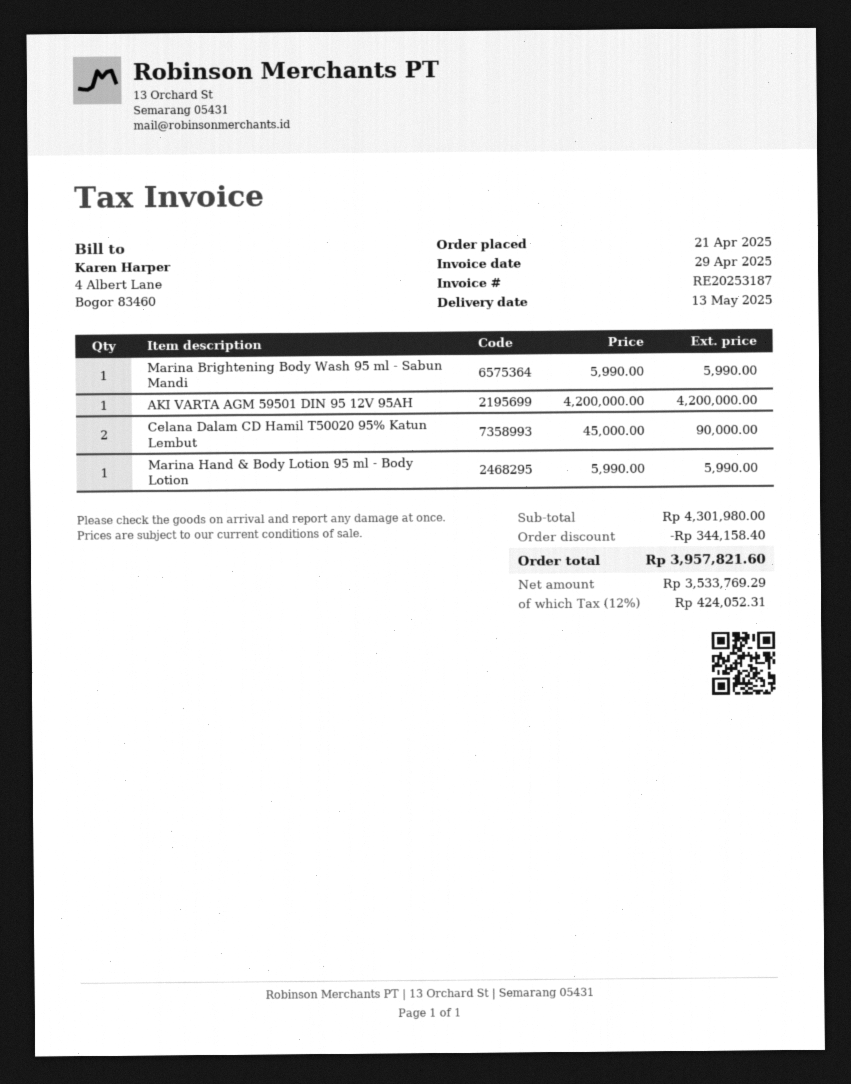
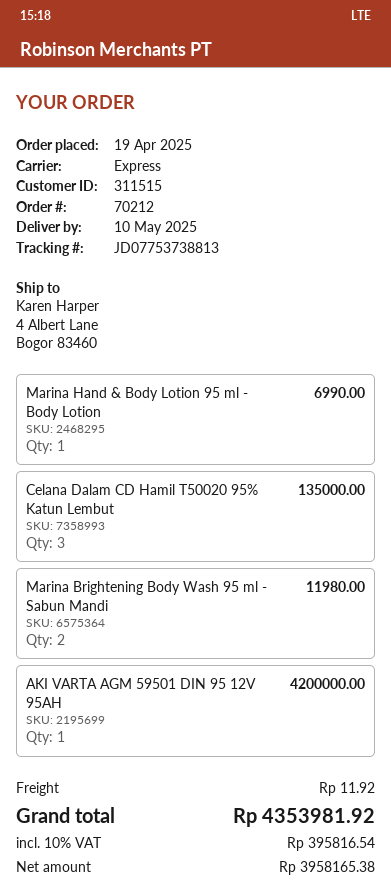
order date: 2025-04-21 -> 2025-04-19
delivery date: 2025-05-13 -> 2025-05-10
Marina Brightening Body Wash 95 ml - Sabun Mandi: 1 for 5990.00 -> 2 for 11980.00
Celana Dalam CD Hamil T50020 95% Katun Lembut: 2 for 90000.00 -> 3 for 135000.00
Marina Hand & Body Lotion 95 ml - Body Lotion: 1 for 5990.00 -> 1 for 6990.00
discount: 344158.40 -> none
shipping: none -> 11.92
net: 3533769.29 -> 3958165.38
tax: 12% = 424052.31 -> 10% = 395816.54
total: 3957821.60 -> 4353981.92

